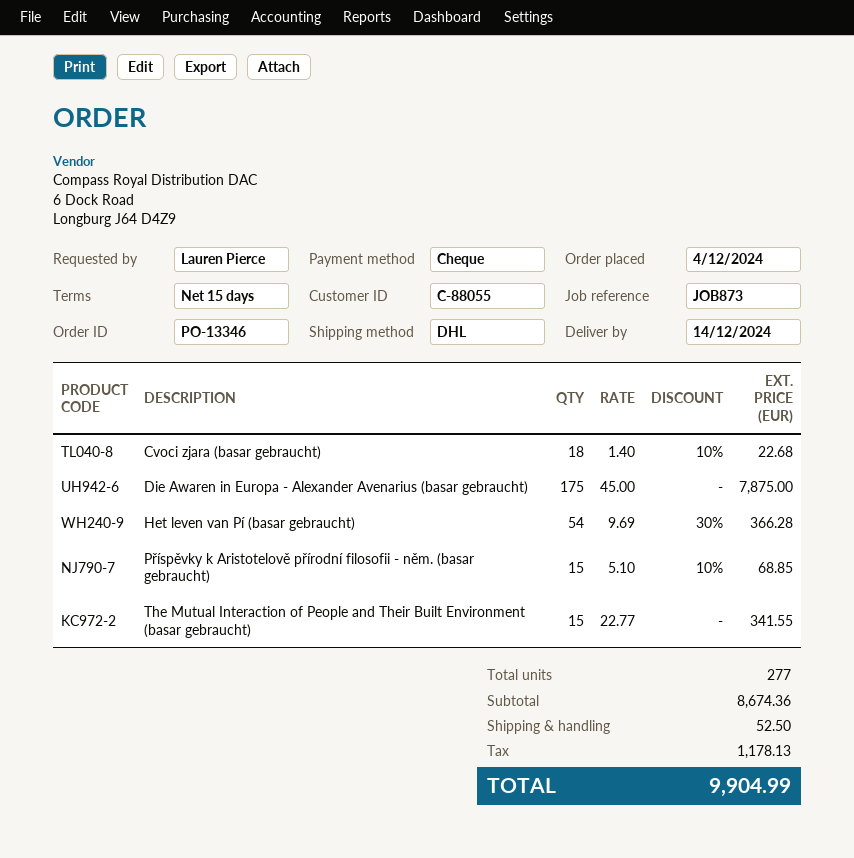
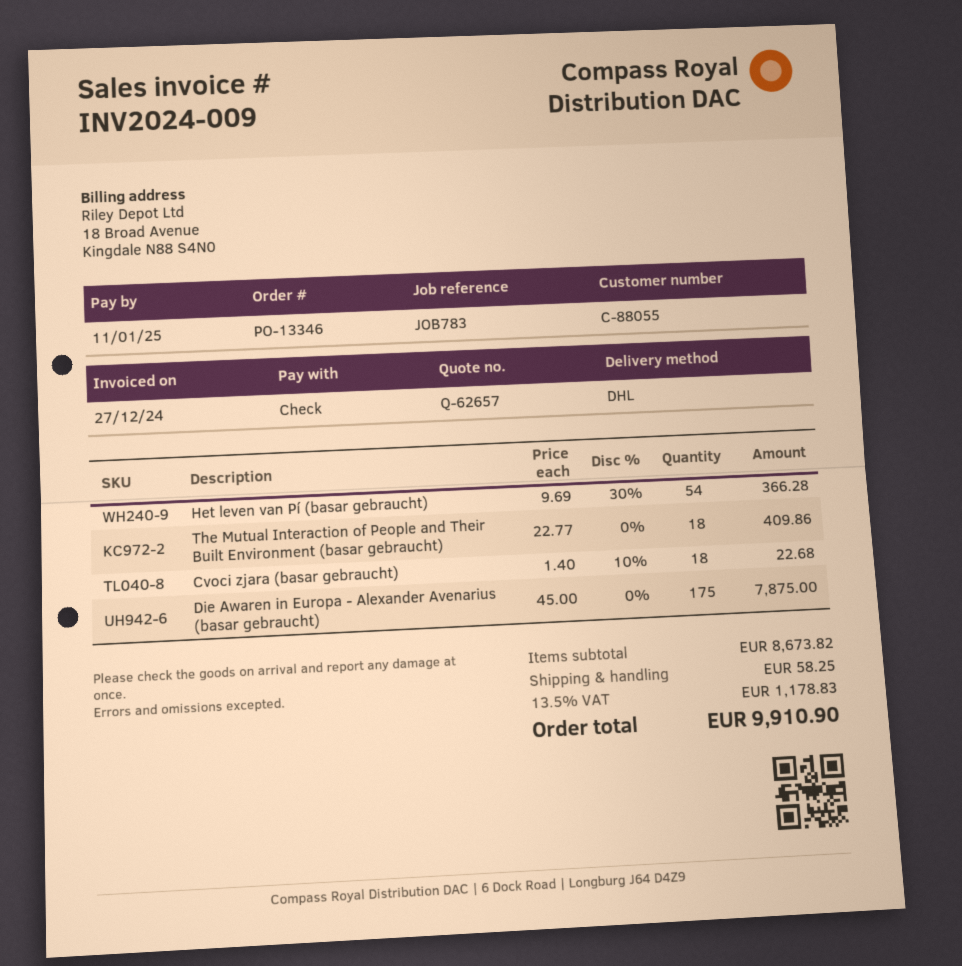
reference: JOB873 -> JOB783
Příspěvky k Aristotelově přírodní filosofii - něm. (basar gebraucht): 15 x 5.10 - 10% = 68.85 -> none
The Mutual Interaction of People and Their Built Environment (basar gebraucht): 15 x 22.77 = 341.55 -> 18 x 22.77 = 409.86
subtotal: 8674.36 -> 8673.82
shipping: 52.50 -> 58.25
tax: 1178.13 -> 1178.83
total: 9904.99 -> 9910.90

